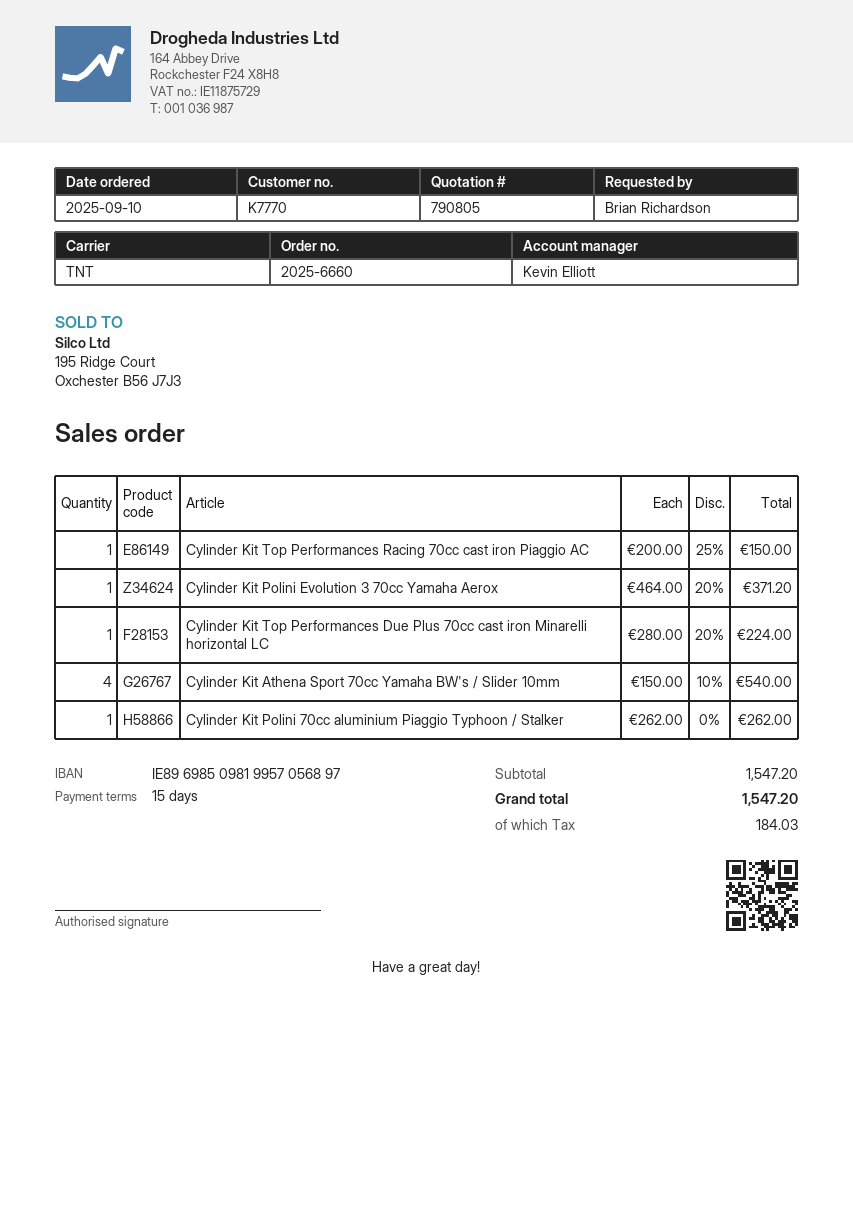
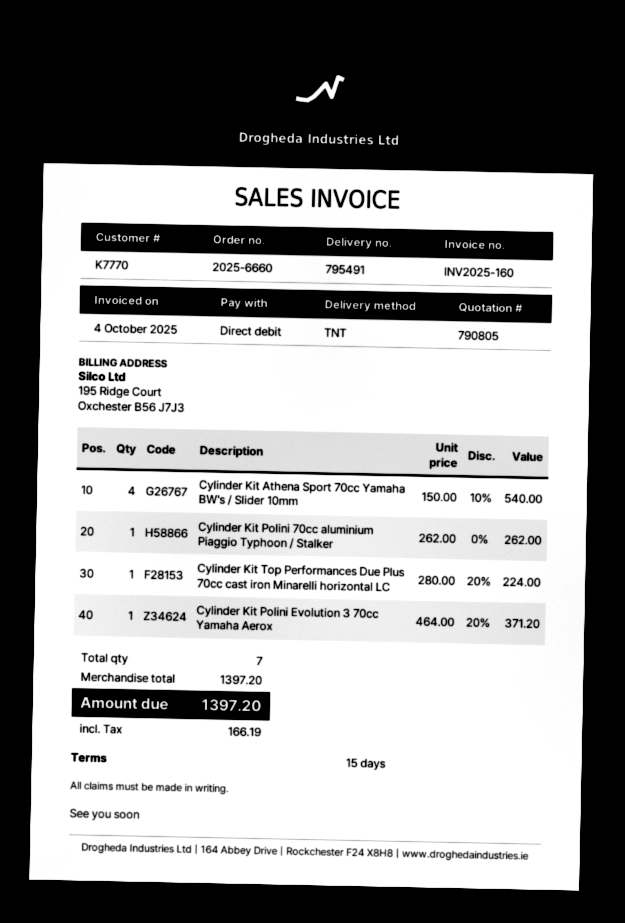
Cylinder Kit Top Performances Racing 70cc cast iron Piaggio AC: 1 x 200.00 - 25% = 150.00 -> none
subtotal: 1547.20 -> 1397.20
tax: 184.03 -> 166.19
total: 1547.20 -> 1397.20

